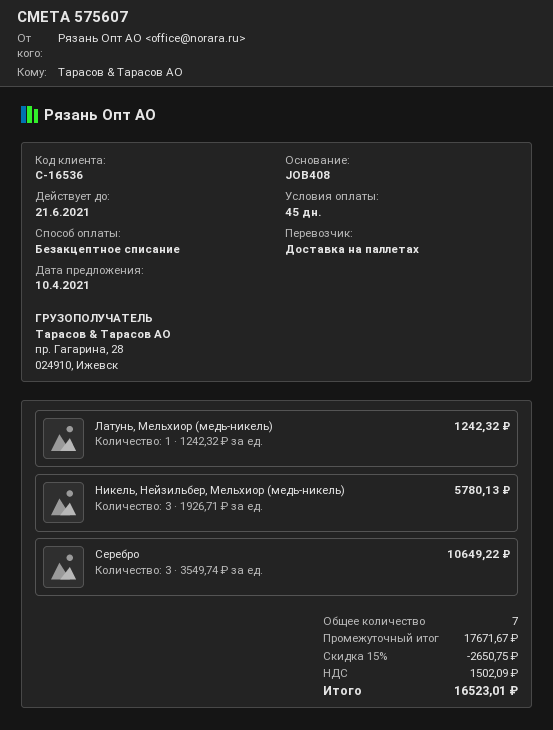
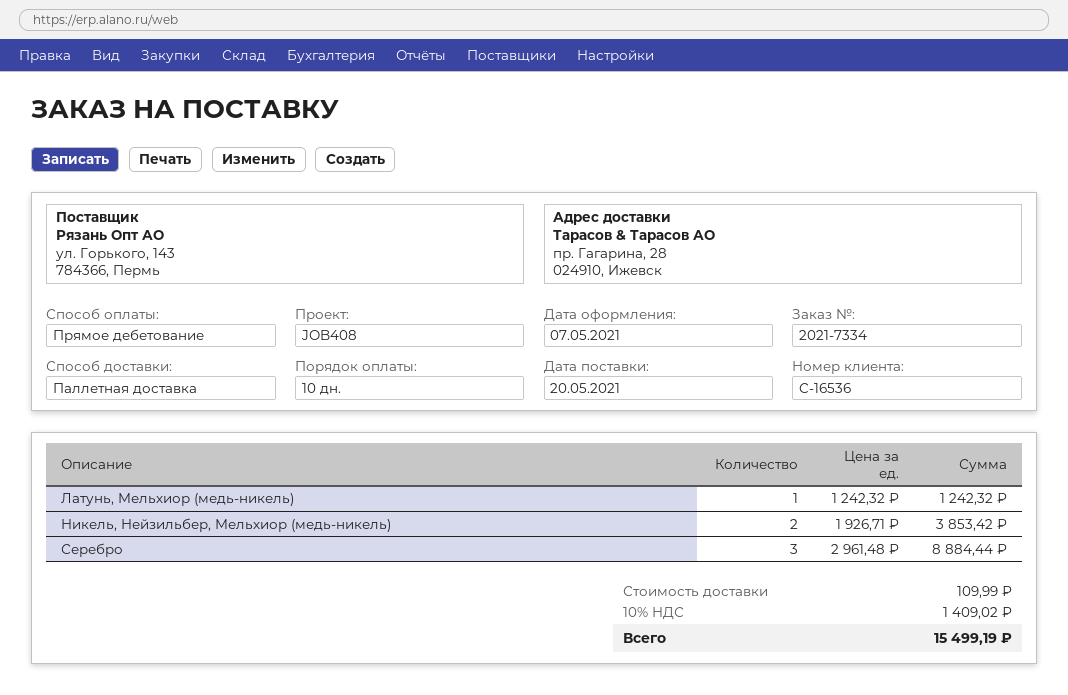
payment terms: 45 days -> 10 days
Никель, Нейзильбер, Мельхиор (медь-никель): 3 x 1926.71 = 5780.13 -> 2 x 1926.71 = 3853.42
Серебро: 3 x 3549.74 = 10649.22 -> 3 x 2961.48 = 8884.44
discount: 15% = 2650.75 -> none
shipping: none -> 109.99
tax: 1502.09 -> 1409.02
total: 16523.01 -> 15499.19

